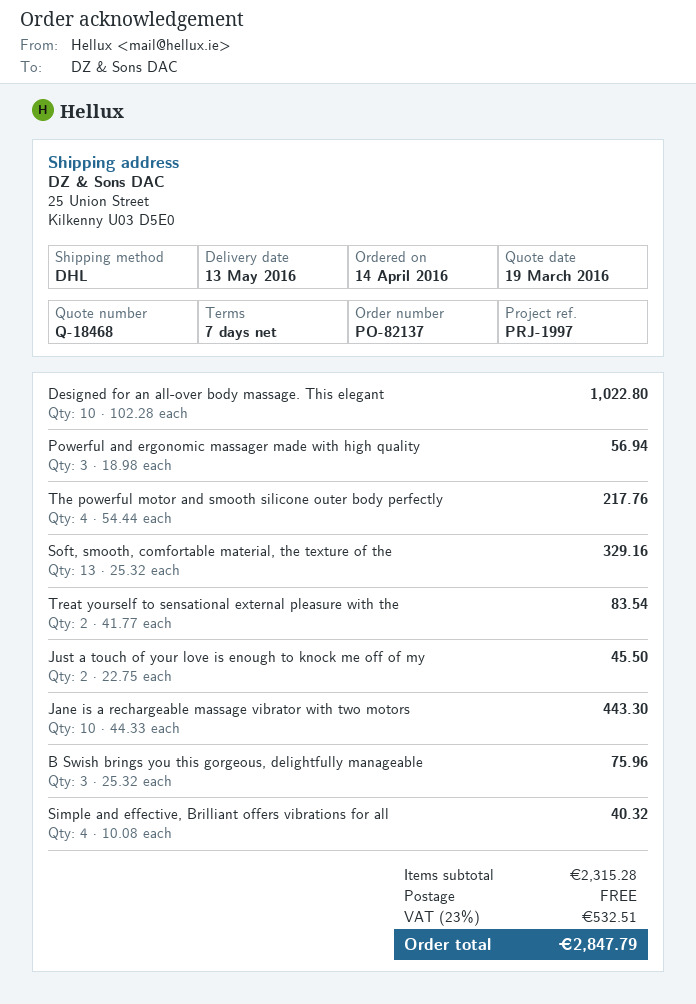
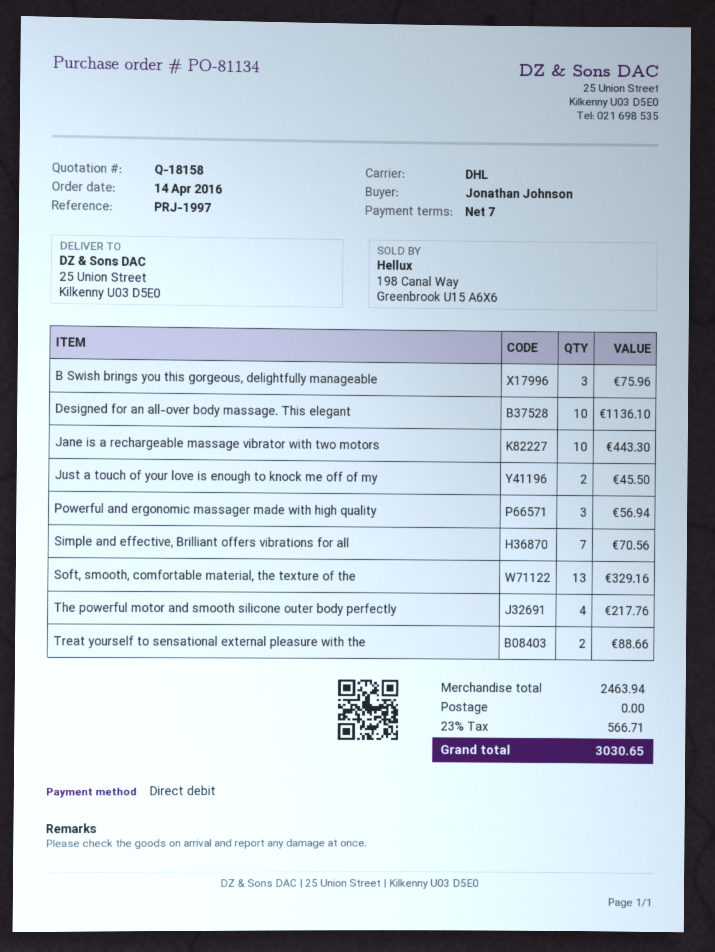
quote number: Q-18468 -> Q-18158
order number: PO-82137 -> PO-81134
Designed for an all-over body massage. This elegant: 10 for 1022.80 -> 10 for 1136.10
Treat yourself to sensational external pleasure with the: 2 for 83.54 -> 2 for 88.66
Simple and effective, Brilliant offers vibrations for all: 4 for 40.32 -> 7 for 70.56
subtotal: 2315.28 -> 2463.94
tax: 23% = 532.51 -> 23% = 566.71
total: 2847.79 -> 3030.65

